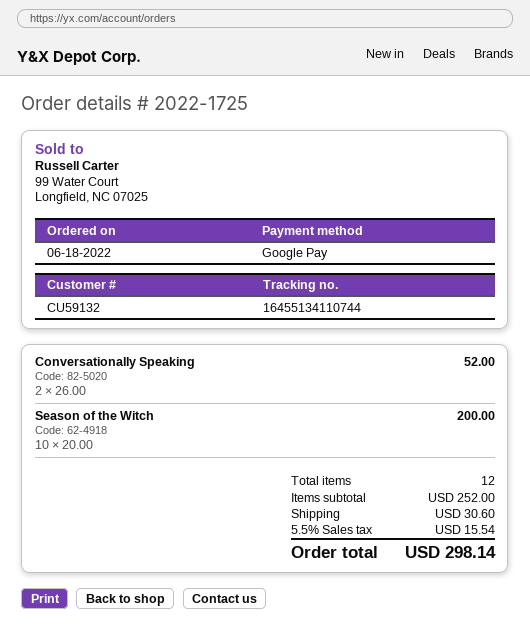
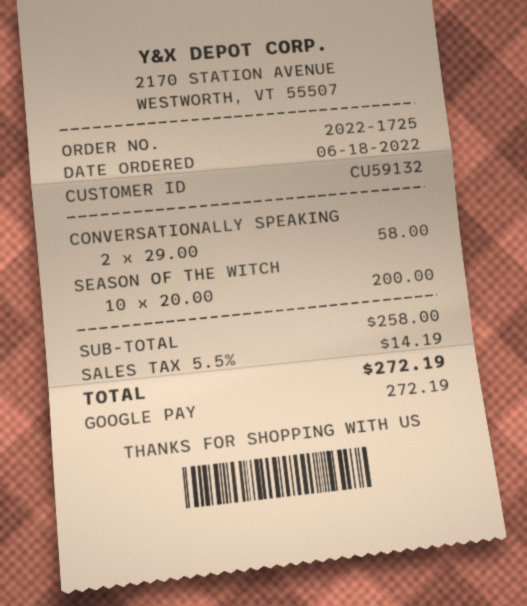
Conversationally Speaking: 2 x 26.00 = 52.00 -> 2 x 29.00 = 58.00
subtotal: 252.00 -> 258.00
shipping: 30.60 -> none
tax: 5.5% = 15.54 -> 5.5% = 14.19
total: 298.14 -> 272.19

